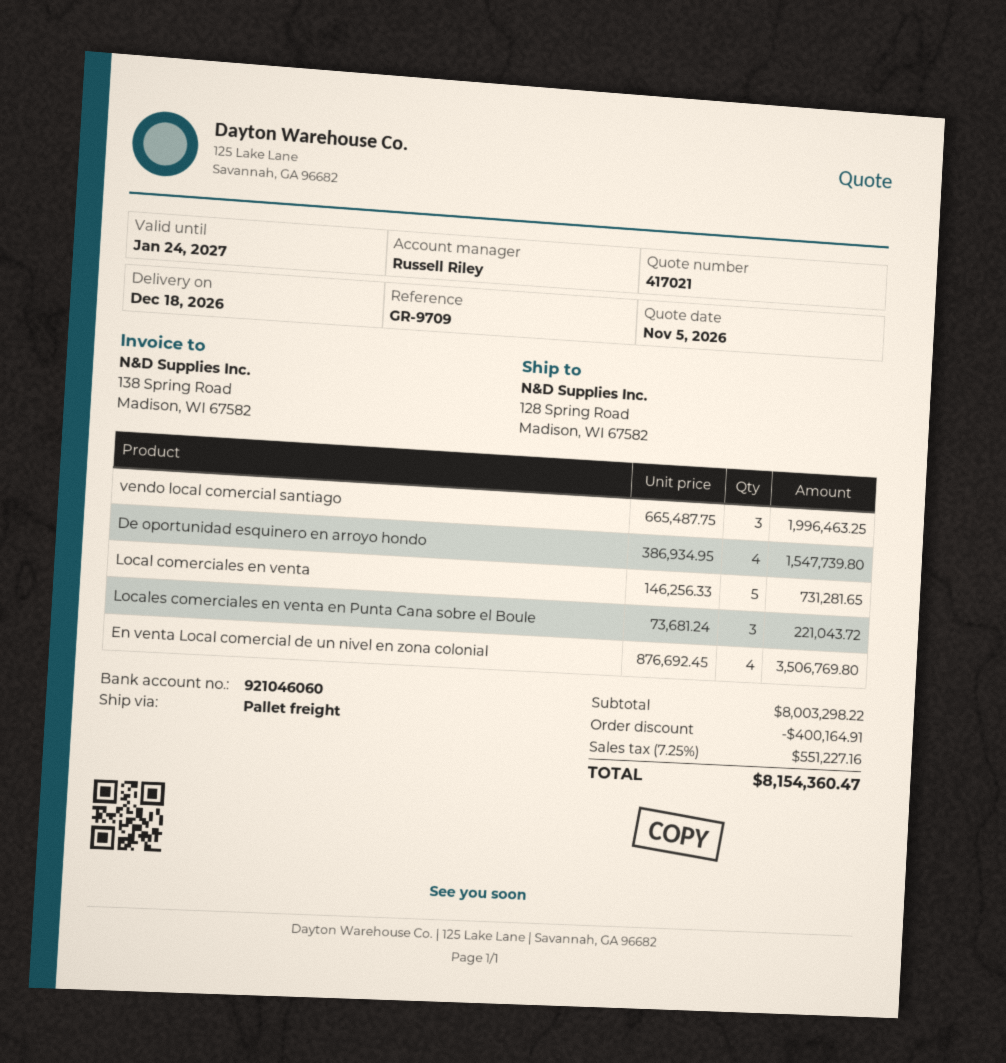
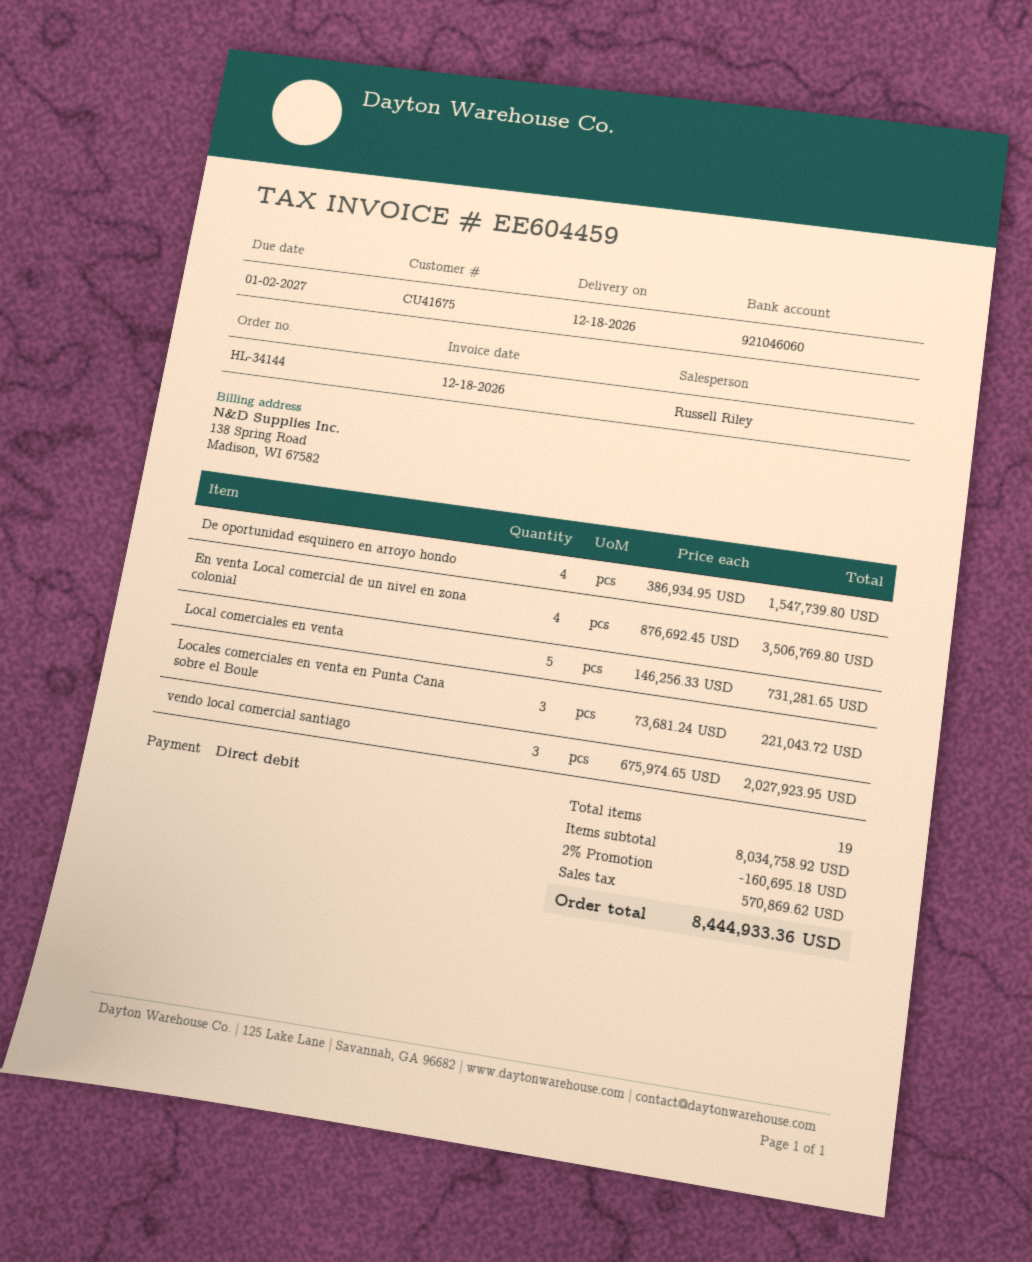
vendo local comercial santiago: 3 x 665487.75 = 1996463.25 -> 3 x 675974.65 = 2027923.95
subtotal: 8003298.22 -> 8034758.92
discount: 400164.91 -> 160695.18
tax: 551227.16 -> 570869.62
total: 8154360.47 -> 8444933.36

